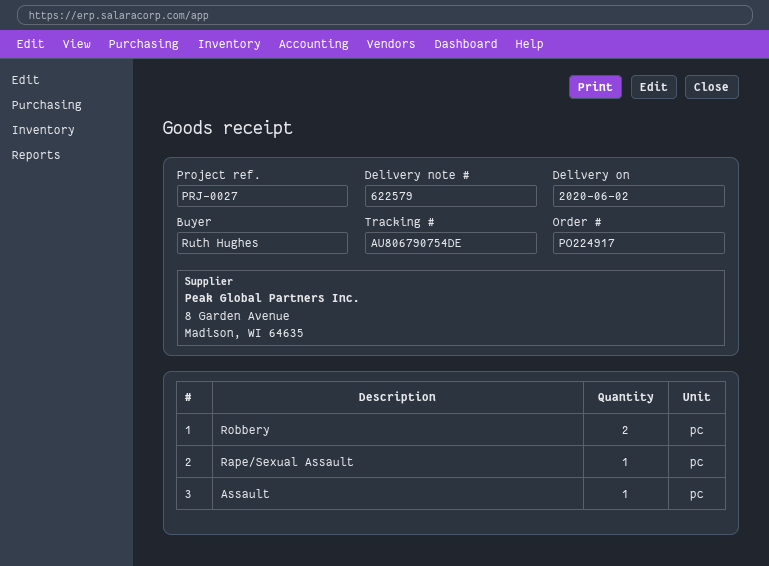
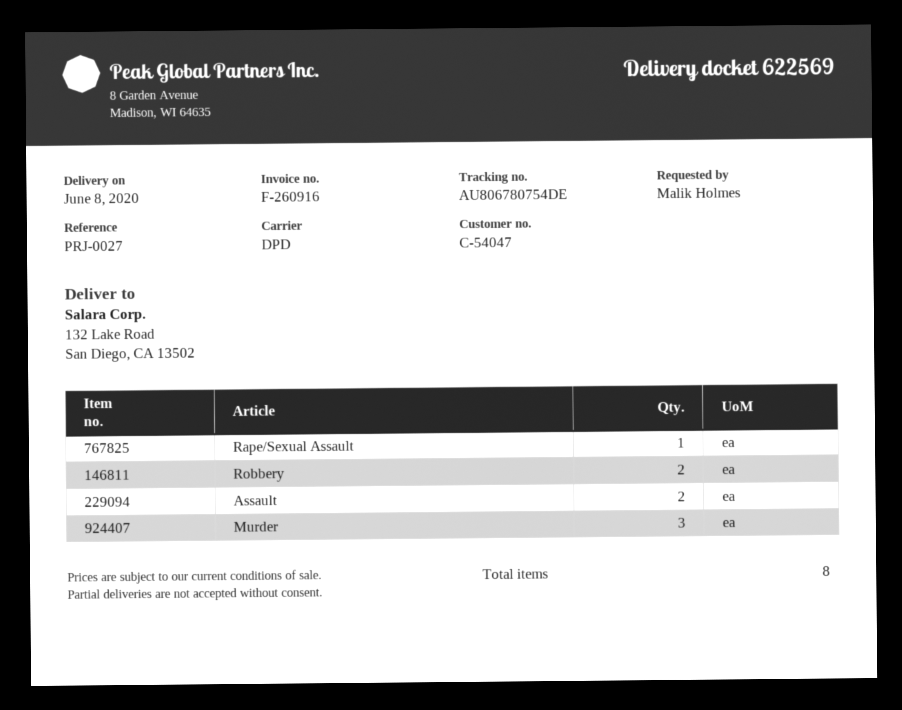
delivery note number: 622579 -> 622569
delivery date: 2020-06-02 -> 2020-06-08
ordered by: Ruth Hughes -> Malik Holmes
tracking number: AU806790754DE -> AU806780754DE
Assault: 1 -> 2
Murder: none -> 3

